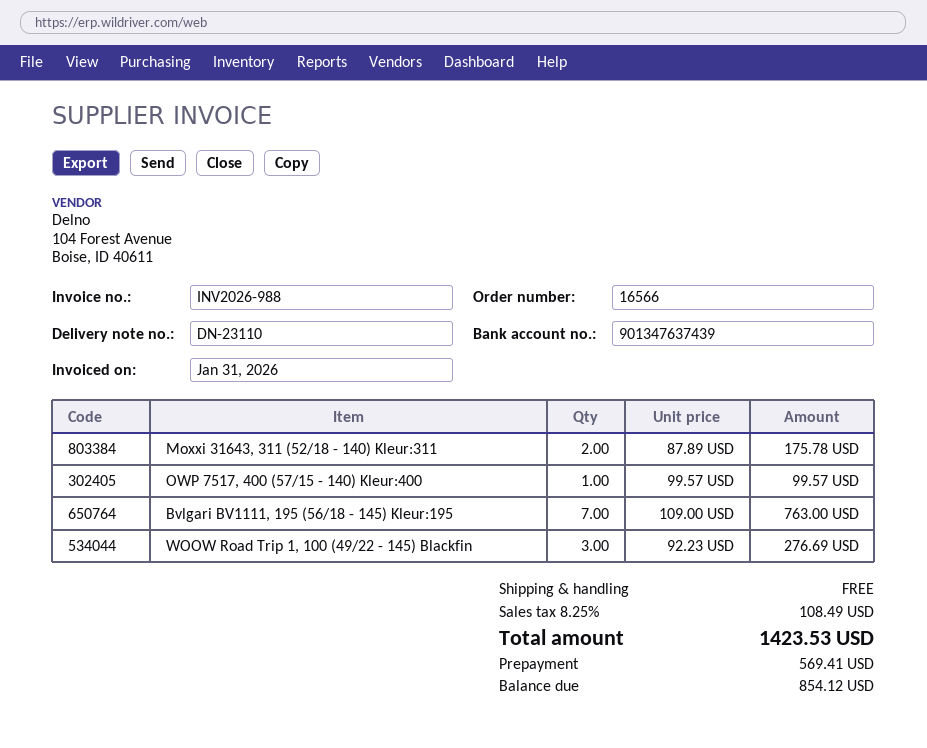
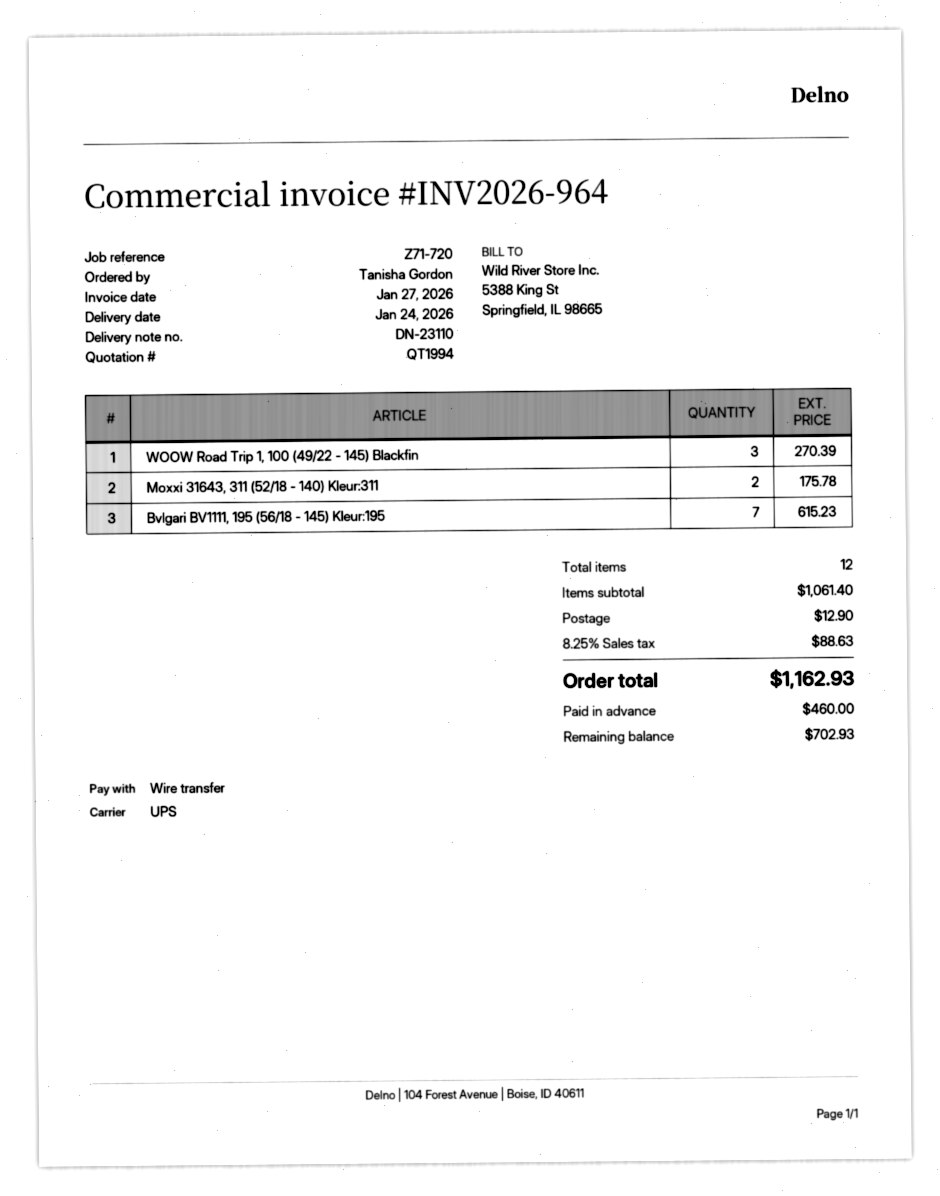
invoice number: INV2026-988 -> INV2026-964
invoice date: 2026-01-31 -> 2026-01-27
OWP 7517, 400 (57/15 - 140) Kleur:400: 1 for 99.57 -> none
Bvlgari BV1111, 195 (56/18 - 145) Kleur:195: 7 for 763.00 -> 7 for 615.23
WOOW Road Trip 1, 100 (49/22 - 145) Blackfin: 3 for 276.69 -> 3 for 270.39
shipping: 0.00 -> 12.90
tax: 8.25% = 108.49 -> 8.25% = 88.63
total: 1423.53 -> 1162.93
deposit: 569.41 -> 460.00
balance: 854.12 -> 702.93

